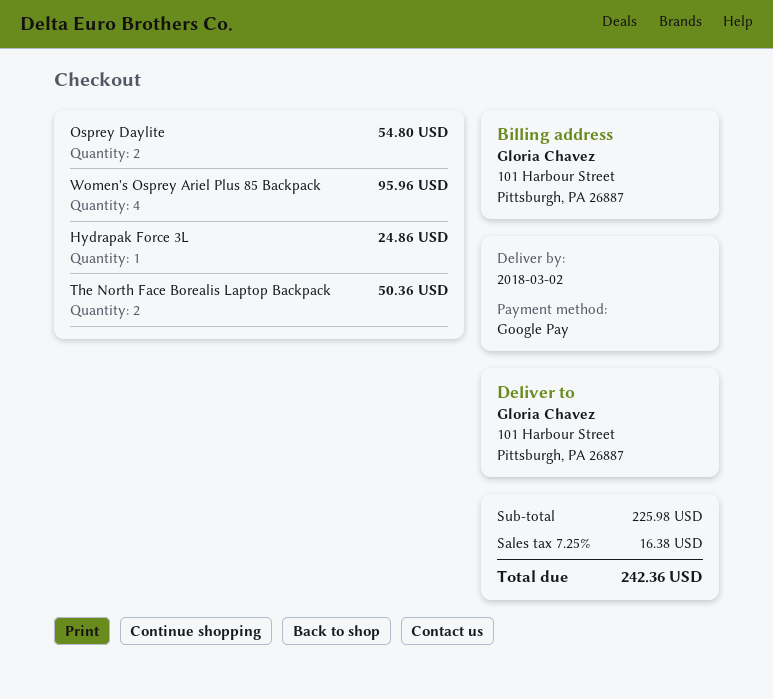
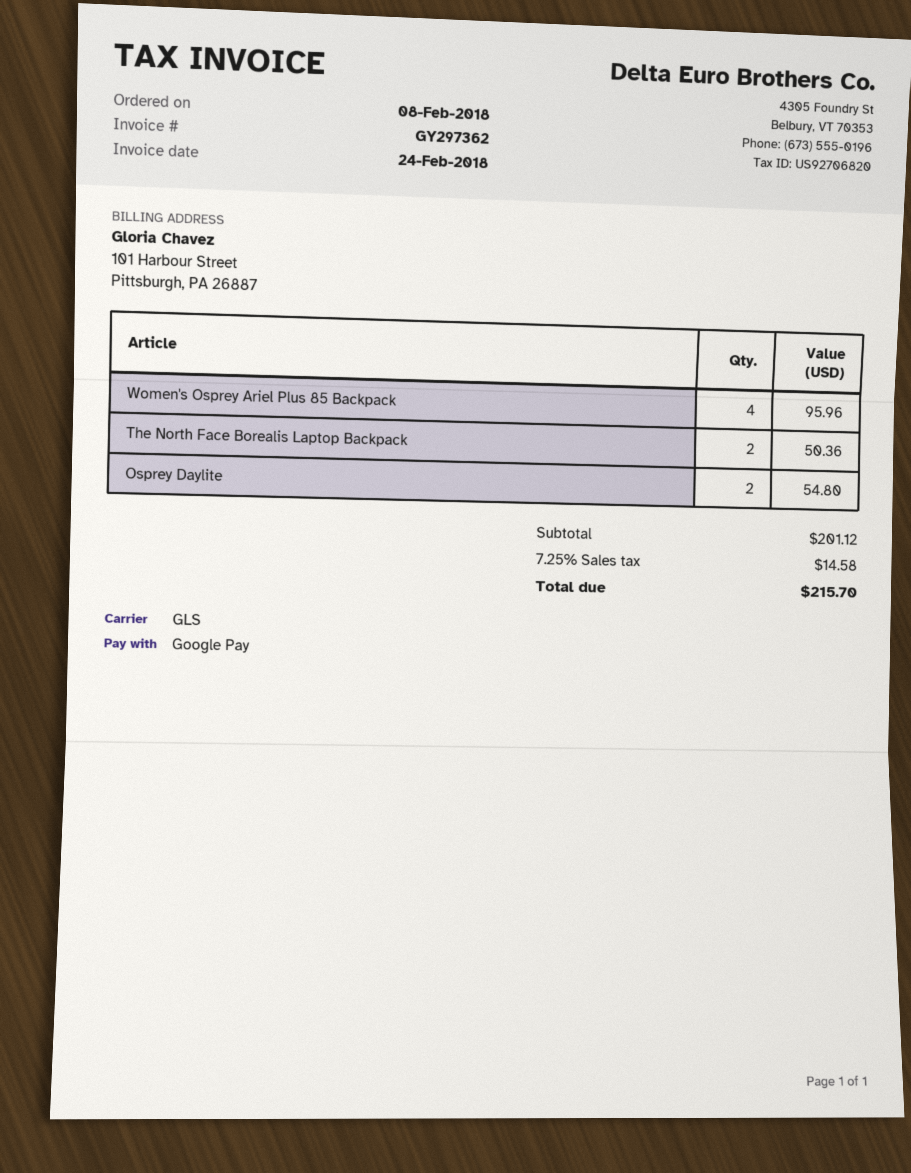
Hydrapak Force 3L: 1 for 24.86 -> none
subtotal: 225.98 -> 201.12
tax: 7.25% = 16.38 -> 7.25% = 14.58
total: 242.36 -> 215.70

